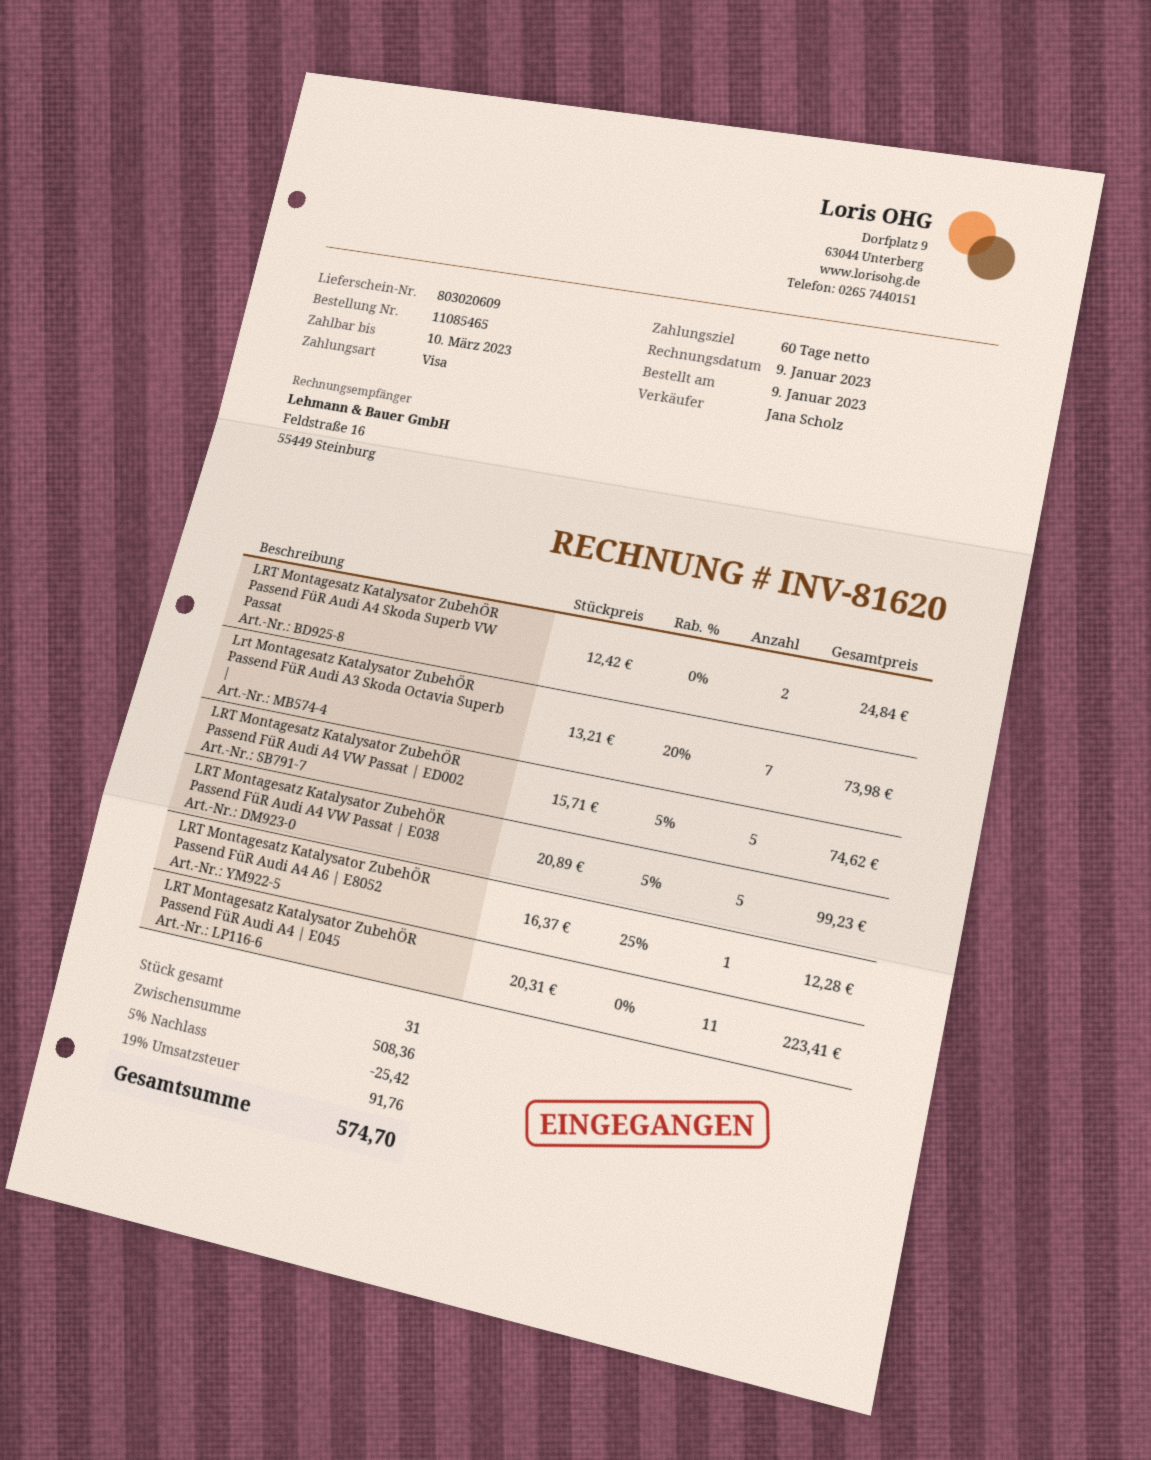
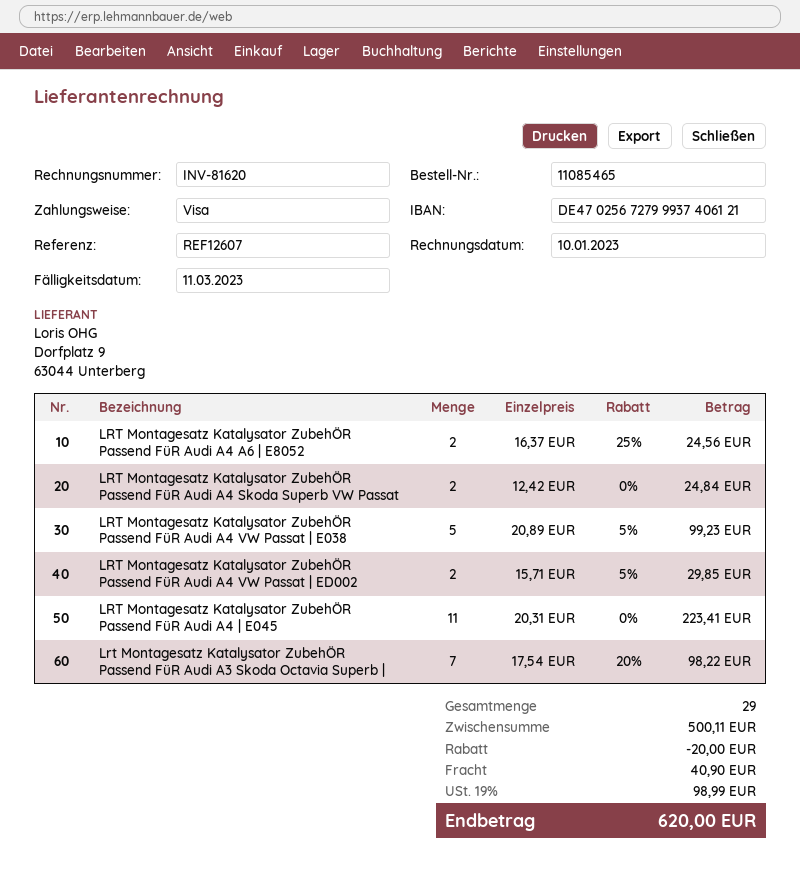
invoice date: 2023-01-09 -> 2023-01-10
due date: 2023-03-10 -> 2023-03-11
Lrt Montagesatz Katalysator ZubehÖR Passend FüR Audi A3 Skoda Octavia Superb |: 7 x 13.21 - 20% = 73.98 -> 7 x 17.54 - 20% = 98.22
LRT Montagesatz Katalysator ZubehÖR Passend FüR Audi A4 VW Passat | ED002: 5 x 15.71 - 5% = 74.62 -> 2 x 15.71 - 5% = 29.85
LRT Montagesatz Katalysator ZubehÖR Passend FüR Audi A4 A6 | E8052: 1 x 16.37 - 25% = 12.28 -> 2 x 16.37 - 25% = 24.56
total quantity: 31 -> 29
subtotal: 508.36 -> 500.11
discount: 25.42 -> 20.00
shipping: none -> 40.90
tax: 19% = 91.76 -> 19% = 98.99
total: 574.70 -> 620.00

